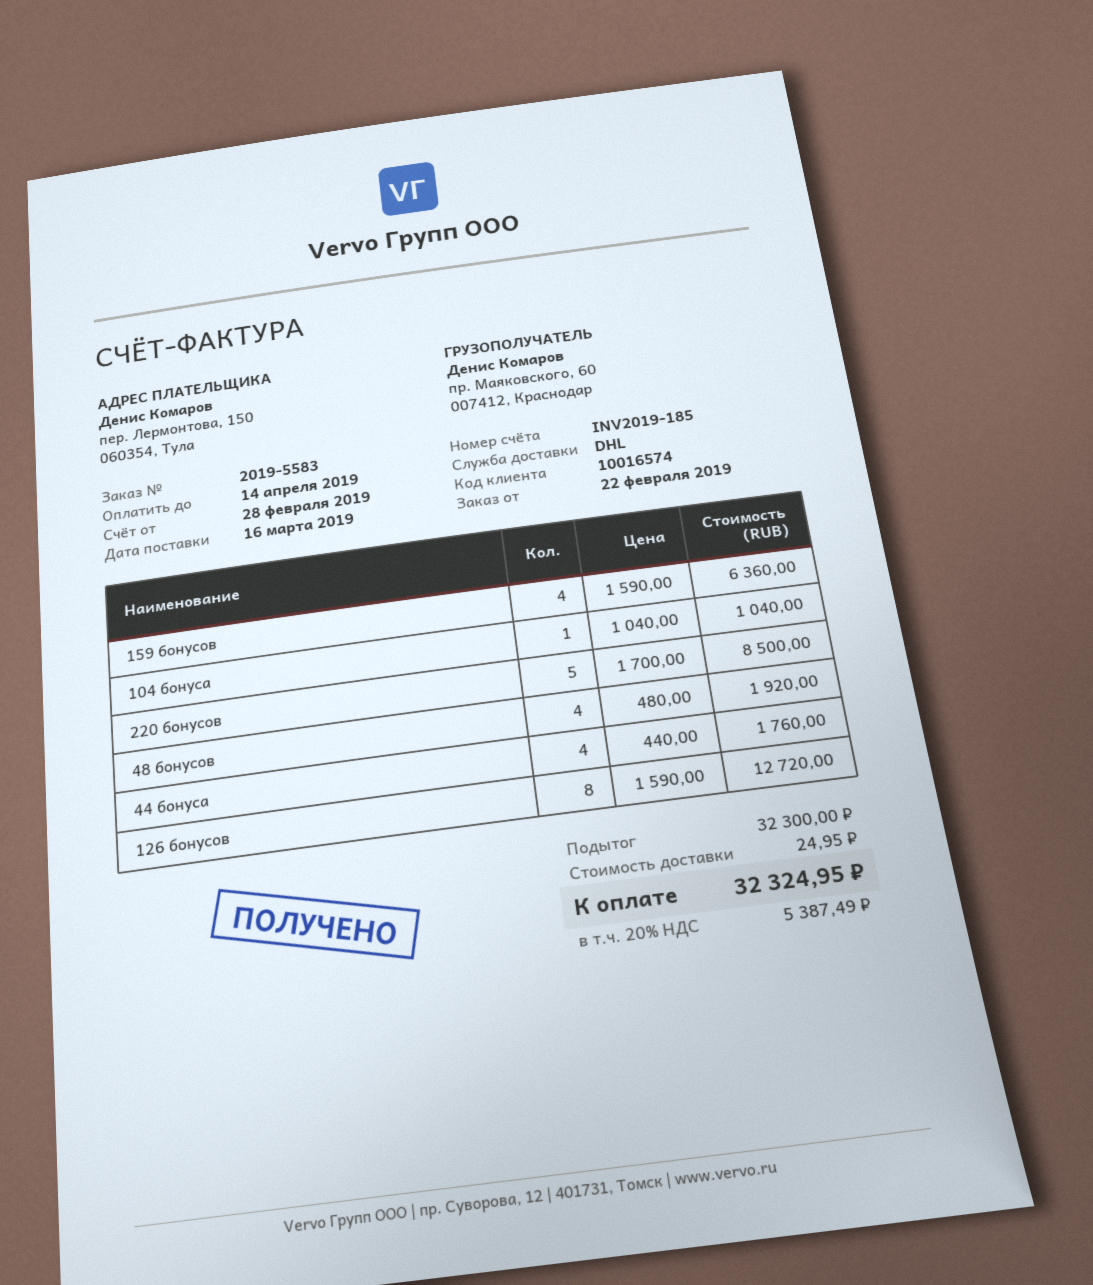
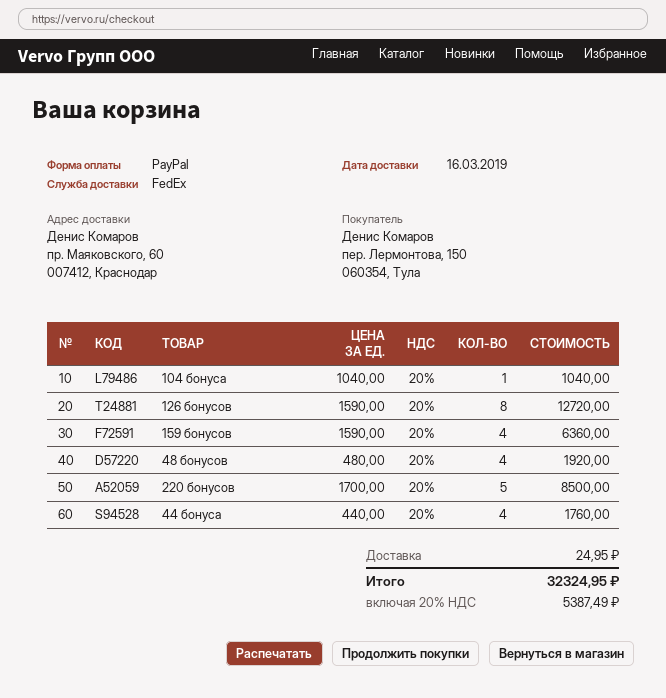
shipping method: DHL -> FedEx

